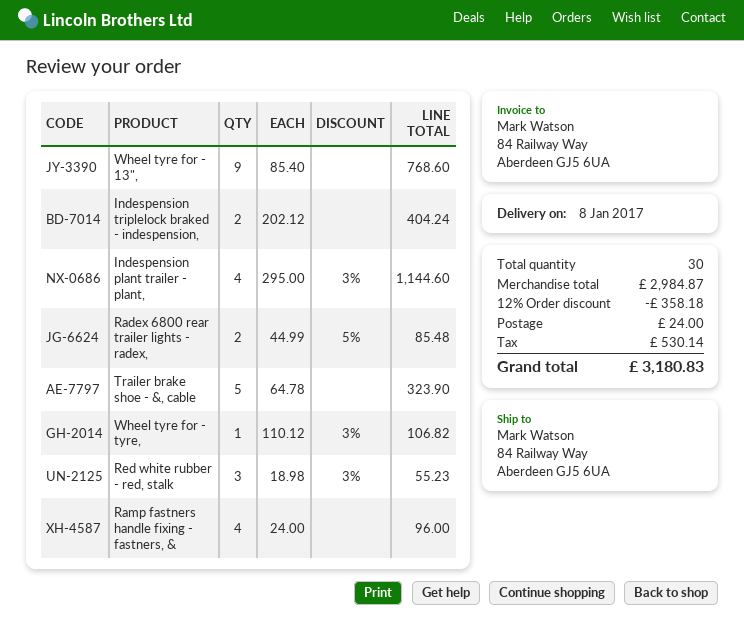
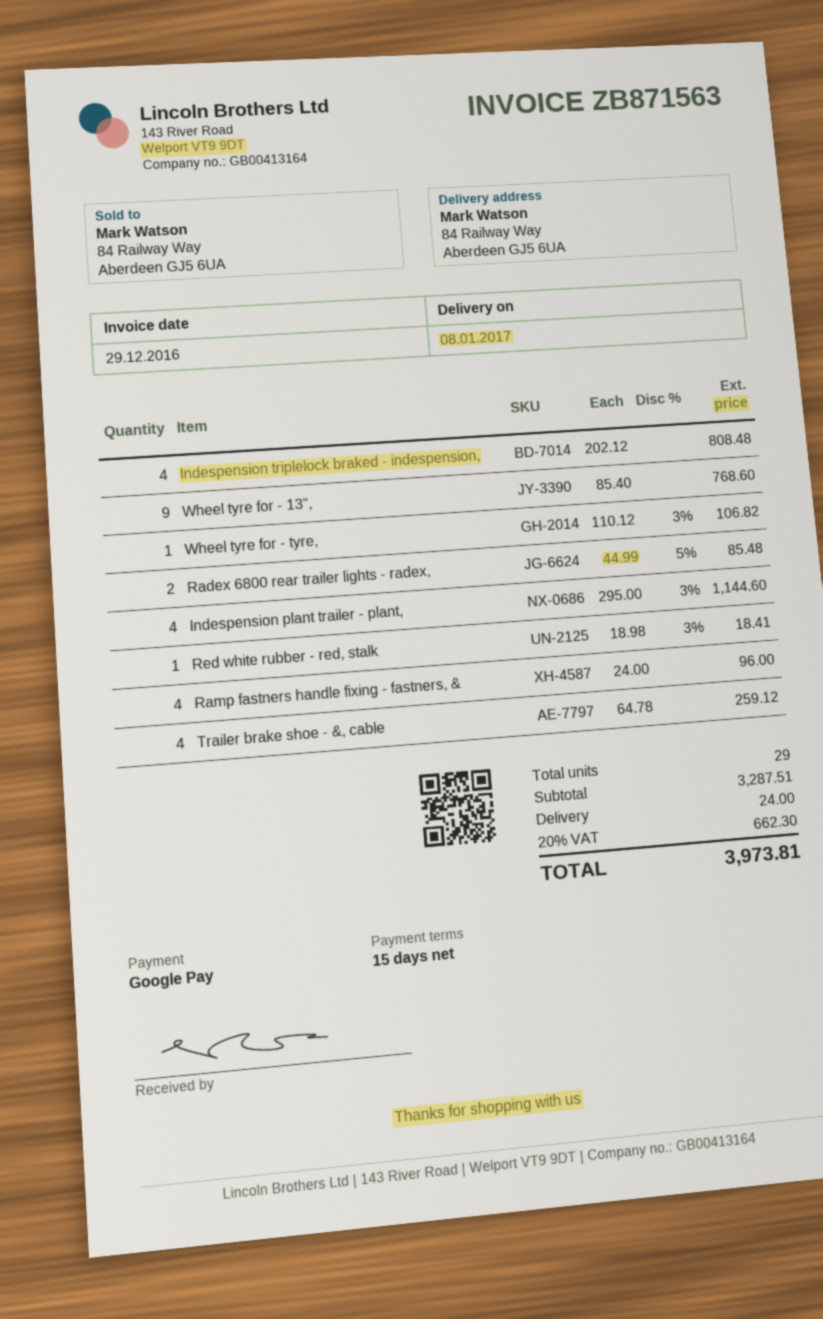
Indespension triplelock braked - indespension,: 2 x 202.12 = 404.24 -> 4 x 202.12 = 808.48
Trailer brake shoe - &, cable: 5 x 64.78 = 323.90 -> 4 x 64.78 = 259.12
Red white rubber - red, stalk: 3 x 18.98 - 3% = 55.23 -> 1 x 18.98 - 3% = 18.41
total quantity: 30 -> 29
subtotal: 2984.87 -> 3287.51
discount: 12% = 358.18 -> none
tax: 530.14 -> 662.30
total: 3180.83 -> 3973.81

